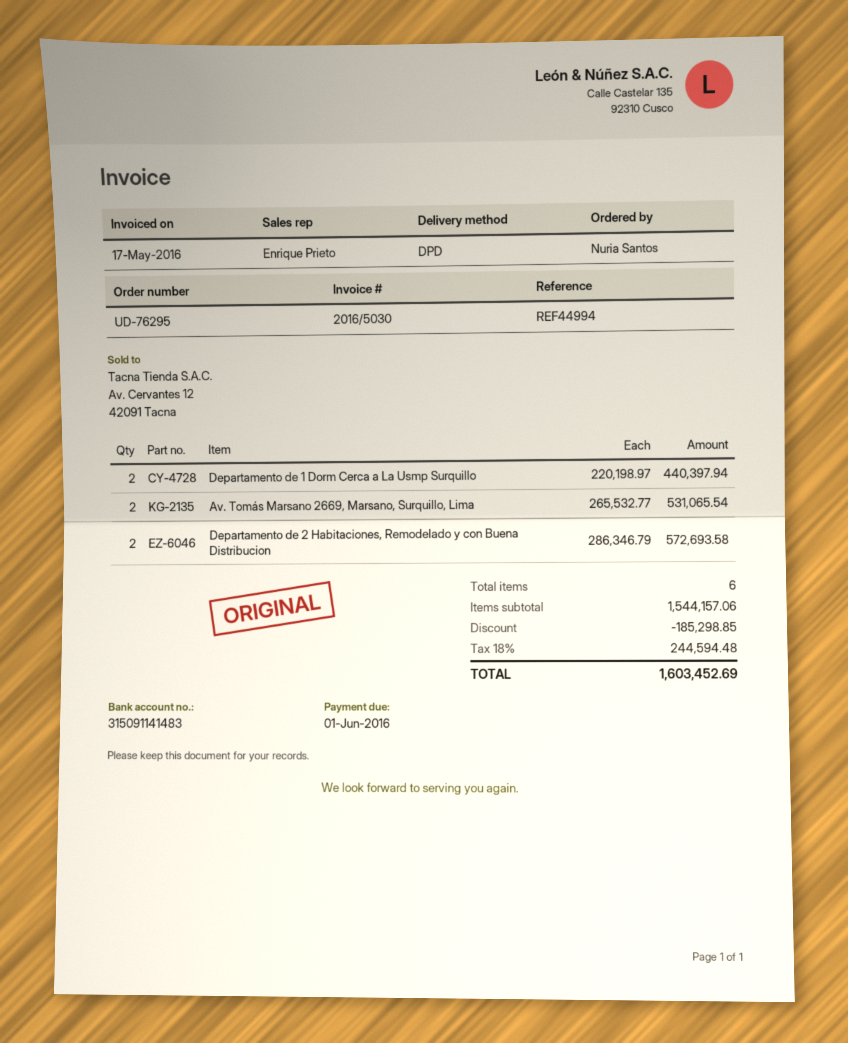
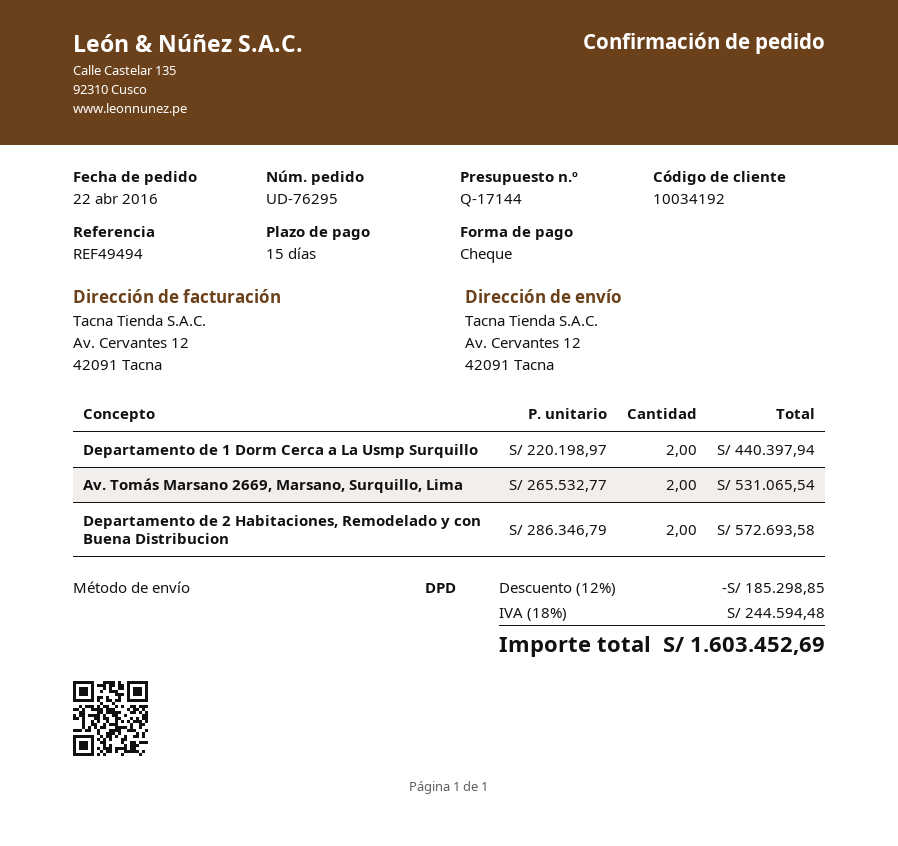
reference: REF44994 -> REF49494

